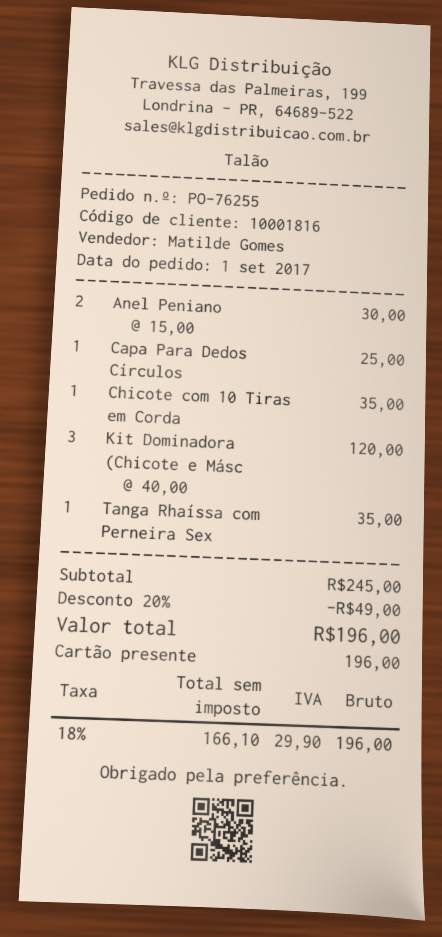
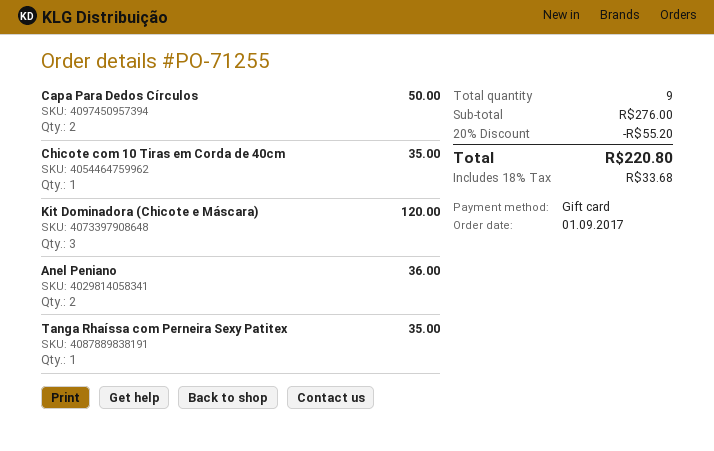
order number: PO-76255 -> PO-71255
Anel Peniano: 2 for 30.00 -> 2 for 36.00
Capa Para Dedos Círculos: 1 for 25.00 -> 2 for 50.00
subtotal: 245.00 -> 276.00
discount: 20% = 49.00 -> 20% = 55.20
tax: 18% = 29.90 -> 18% = 33.68
total: 196.00 -> 220.80

